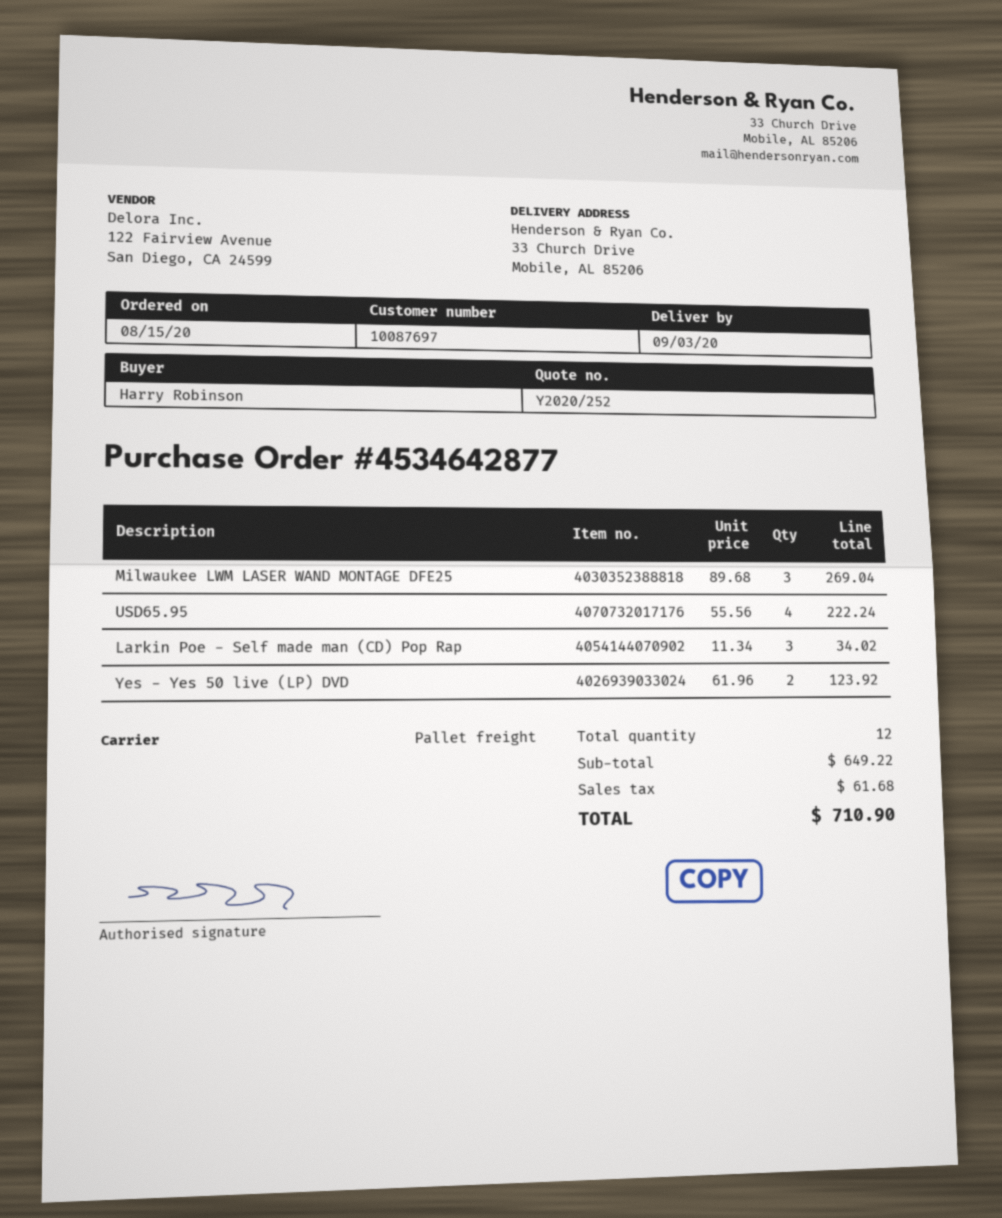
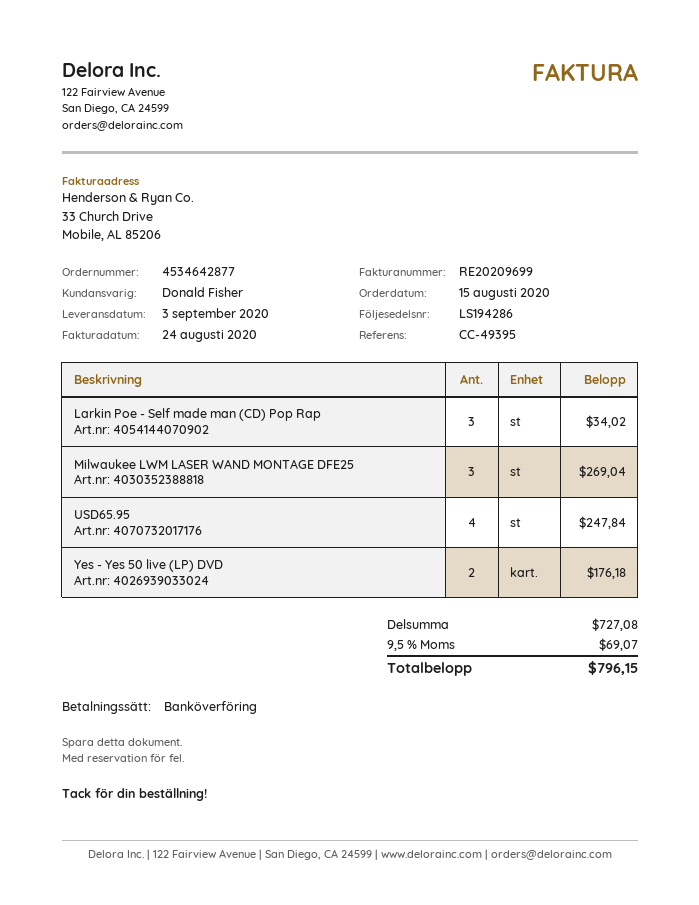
USD65.95: 4 for 222.24 -> 4 for 247.84
Yes - Yes 50 live (LP) DVD: 2 for 123.92 -> 2 for 176.18
subtotal: 649.22 -> 727.08
tax: 61.68 -> 69.07
total: 710.90 -> 796.15

